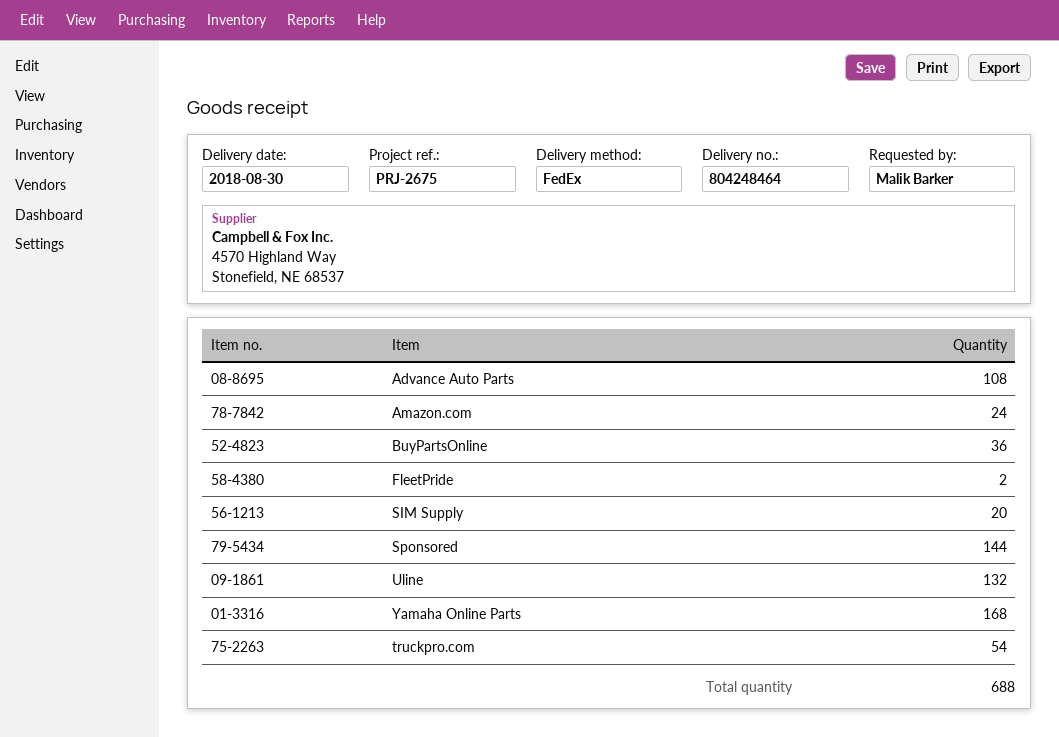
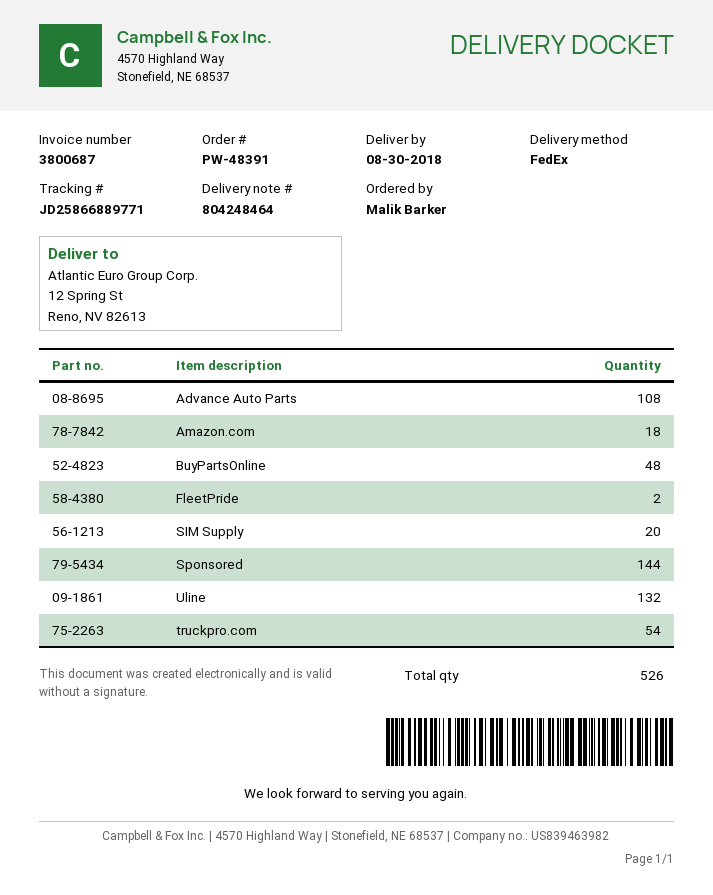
Amazon.com: 24 -> 18
BuyPartsOnline: 36 -> 48
Yamaha Online Parts: 168 -> none
total quantity: 688 -> 526

